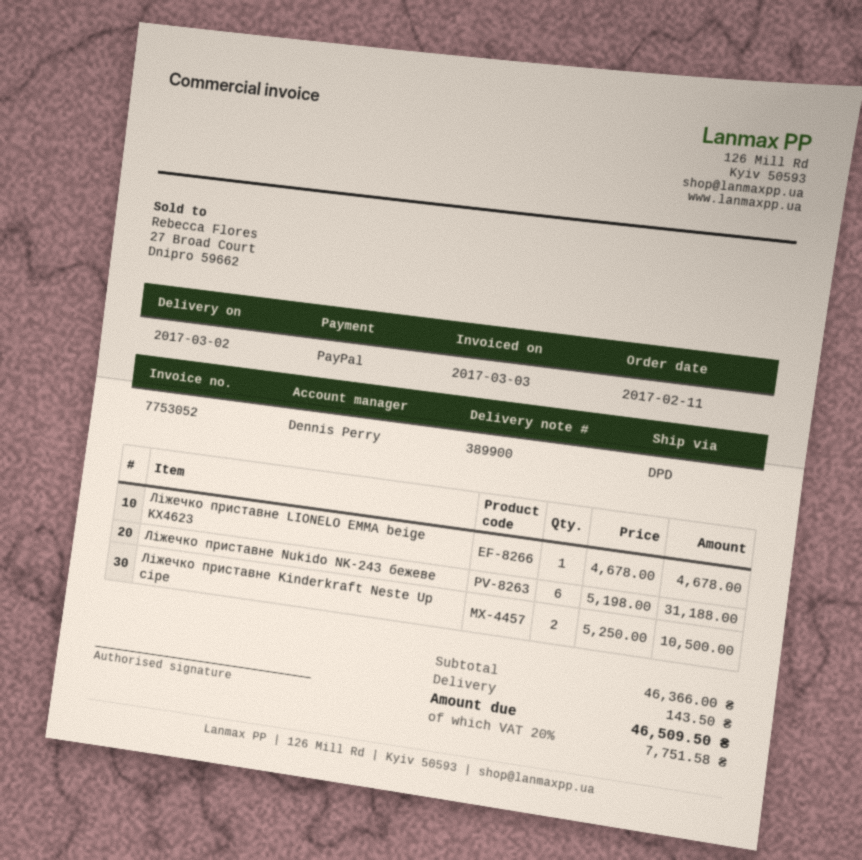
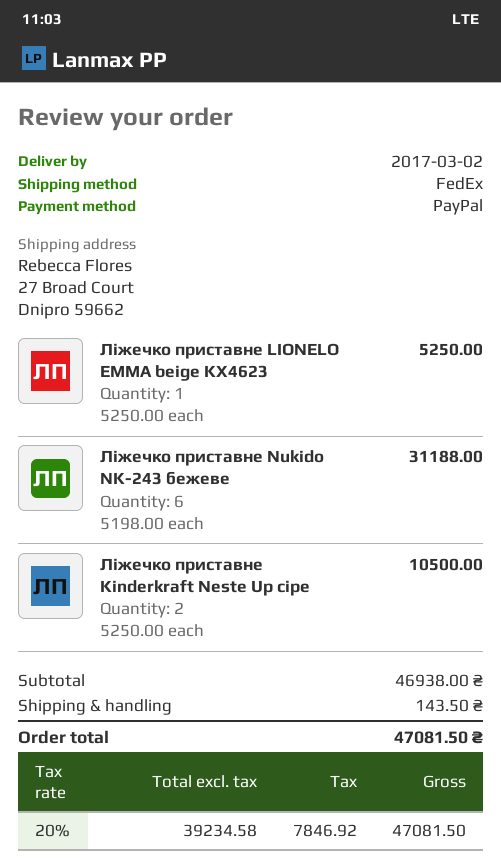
shipping method: DPD -> FedEx
Ліжечко приставне LIONELO EMMA beige KX4623: 1 x 4678.00 = 4678.00 -> 1 x 5250.00 = 5250.00
subtotal: 46366.00 -> 46938.00
tax: 20% = 7751.58 -> 20% = 7846.92
total: 46509.50 -> 47081.50

